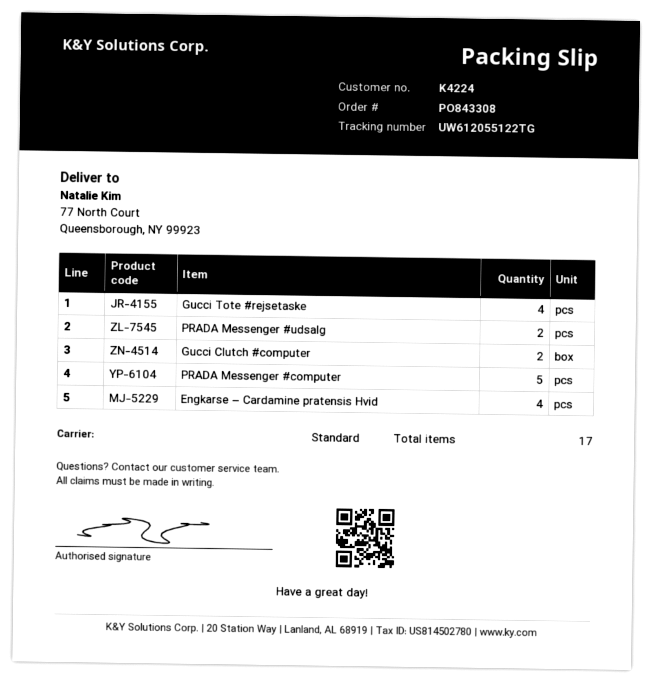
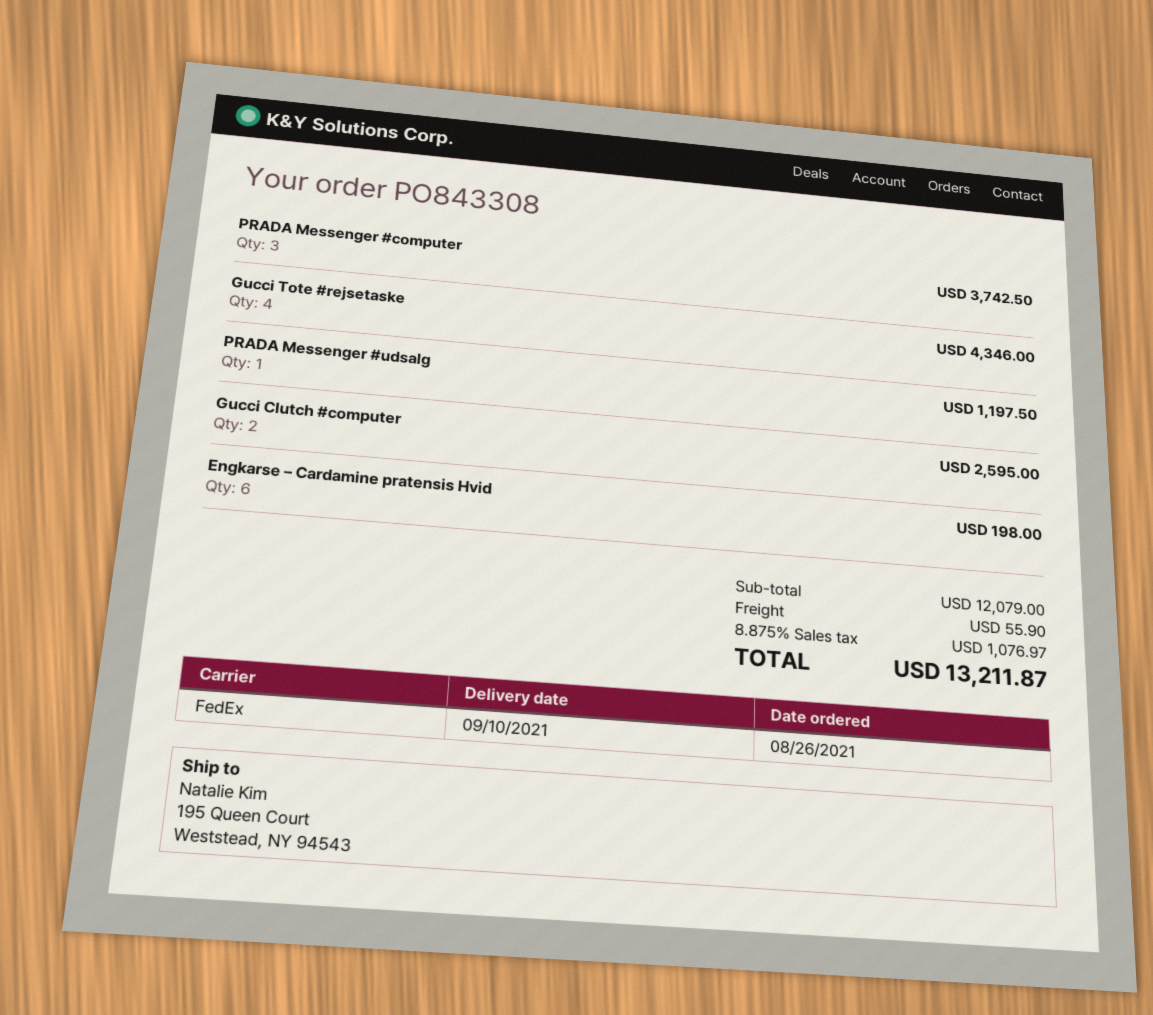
shipping method: standard -> FedEx
ship to: 77 North Court, Queensborough, NY 99923 -> 195 Queen Court, Weststead, NY 94543
PRADA Messenger #udsalg: 2 -> 1
PRADA Messenger #computer: 5 -> 3
Engkarse – Cardamine pratensis Hvid: 4 -> 6

